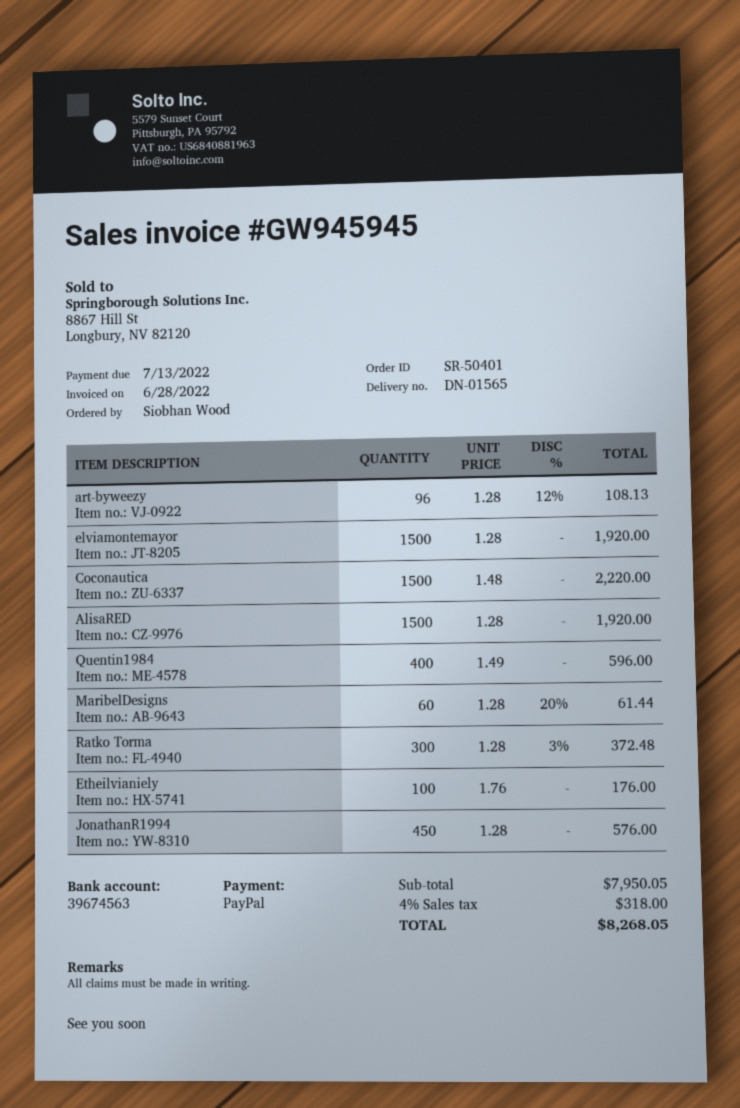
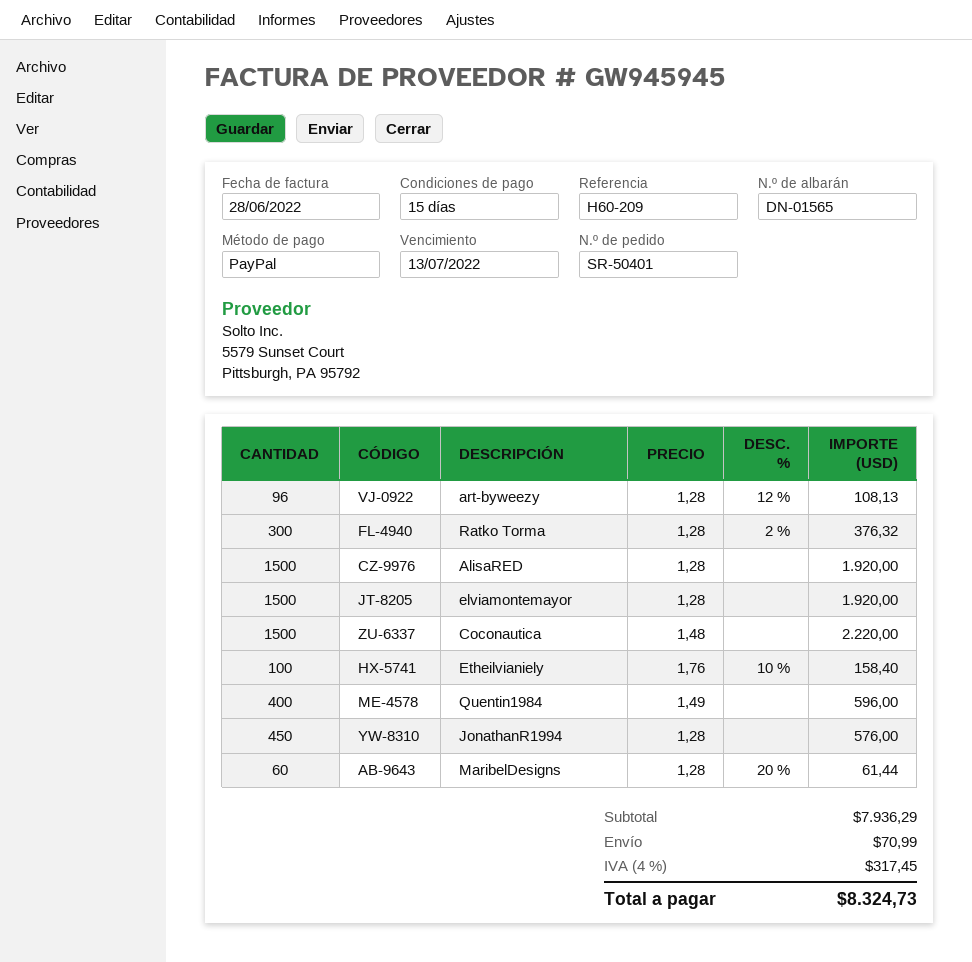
Ratko Torma: 300 x 1.28 - 3% = 372.48 -> 300 x 1.28 - 2% = 376.32
Etheilvianiely: 100 x 1.76 = 176.00 -> 100 x 1.76 - 10% = 158.40
subtotal: 7950.05 -> 7936.29
shipping: none -> 70.99
tax: 4% = 318.00 -> 4% = 317.45
total: 8268.05 -> 8324.73

